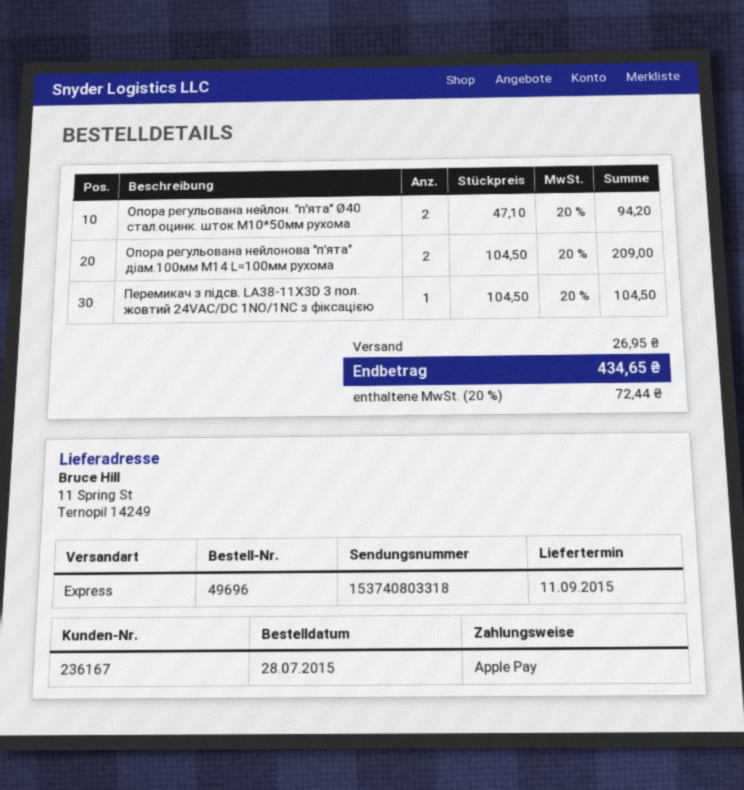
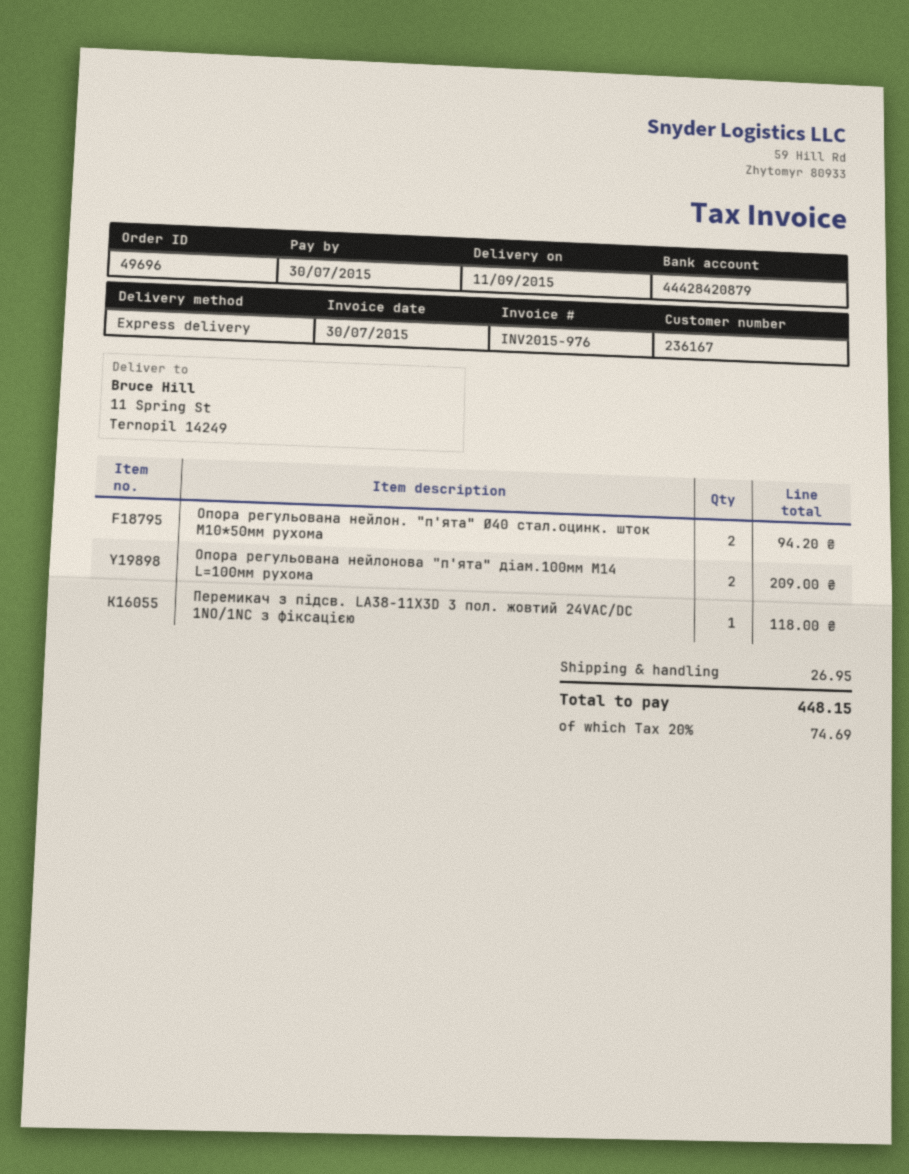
Перемикач з підсв. LA38-11X3D 3 пол. жовтий 24VAC/DC 1NO/1NC з фіксацією: 1 for 104.50 -> 1 for 118.00
tax: 20% = 72.44 -> 20% = 74.69
total: 434.65 -> 448.15

